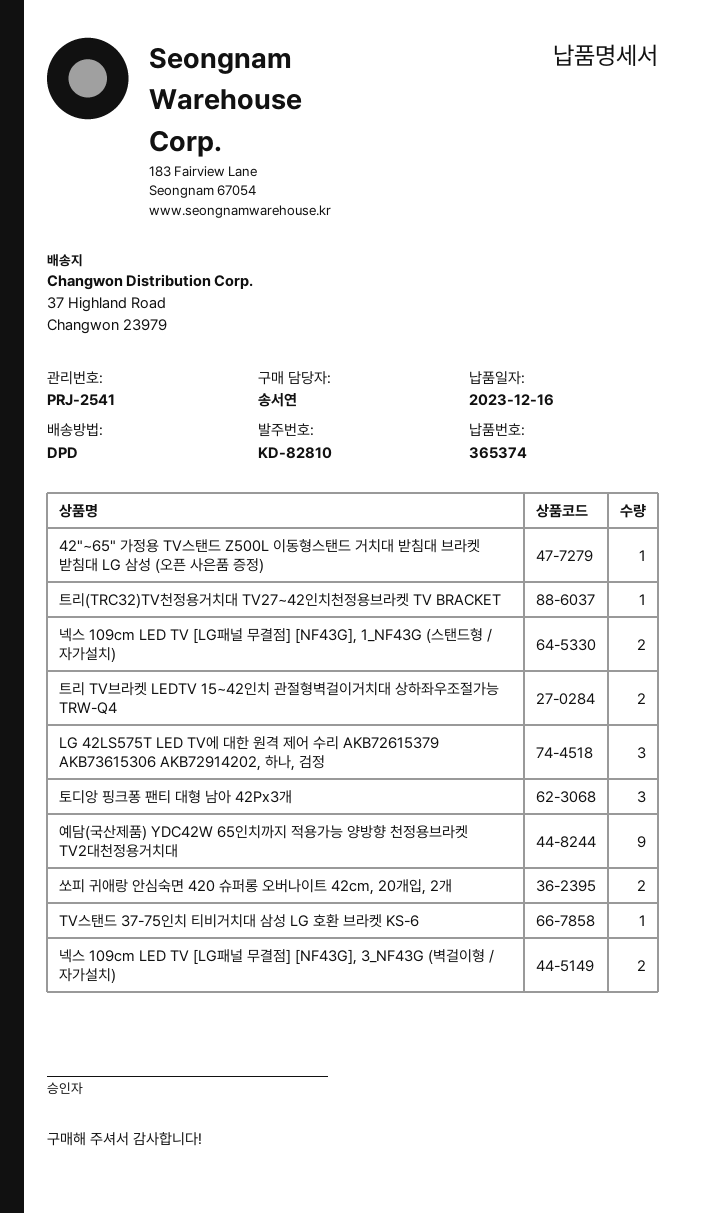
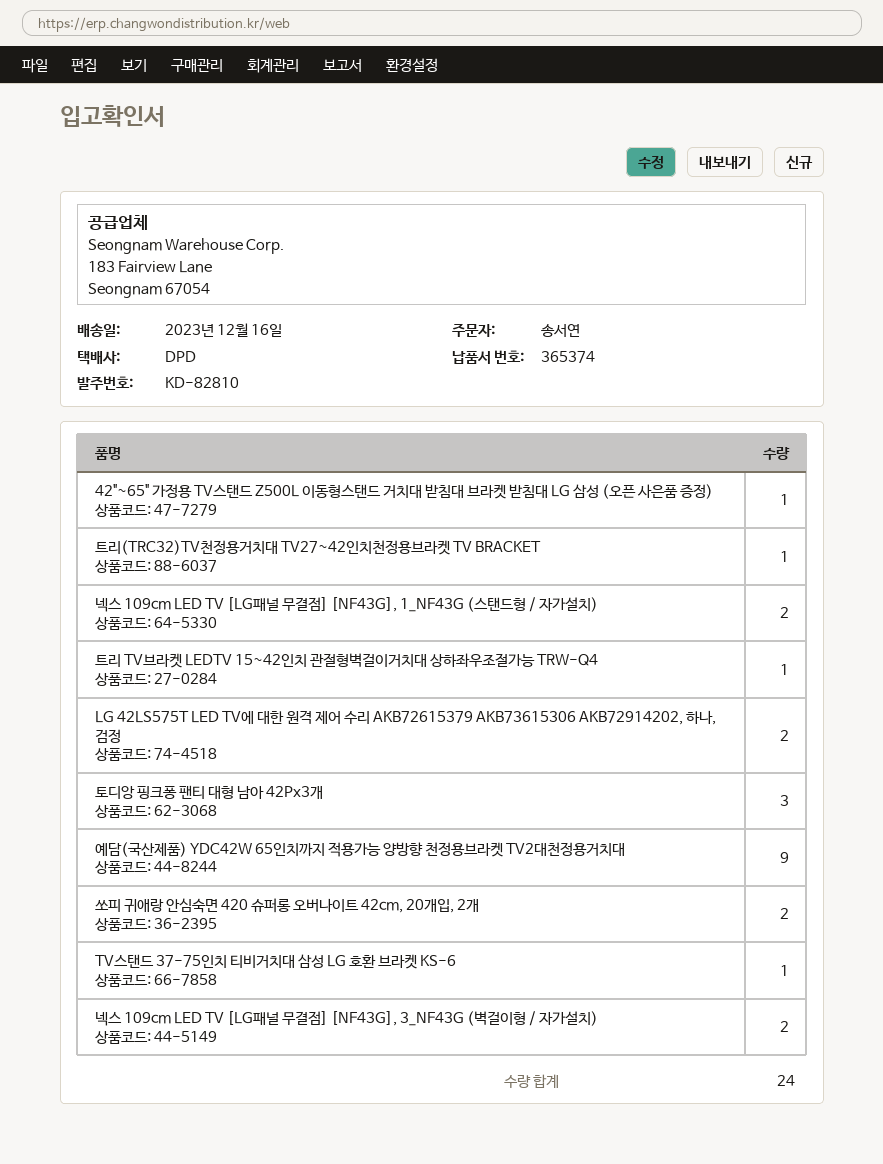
트리 TV브라켓 LEDTV 15~42인치 관절형벽걸이거치대 상하좌우조절가능 TRW-Q4: 2 -> 1
LG 42LS575T LED TV에 대한 원격 제어 수리 AKB72615379 AKB73615306 AKB72914202, 하나, 검정: 3 -> 2

